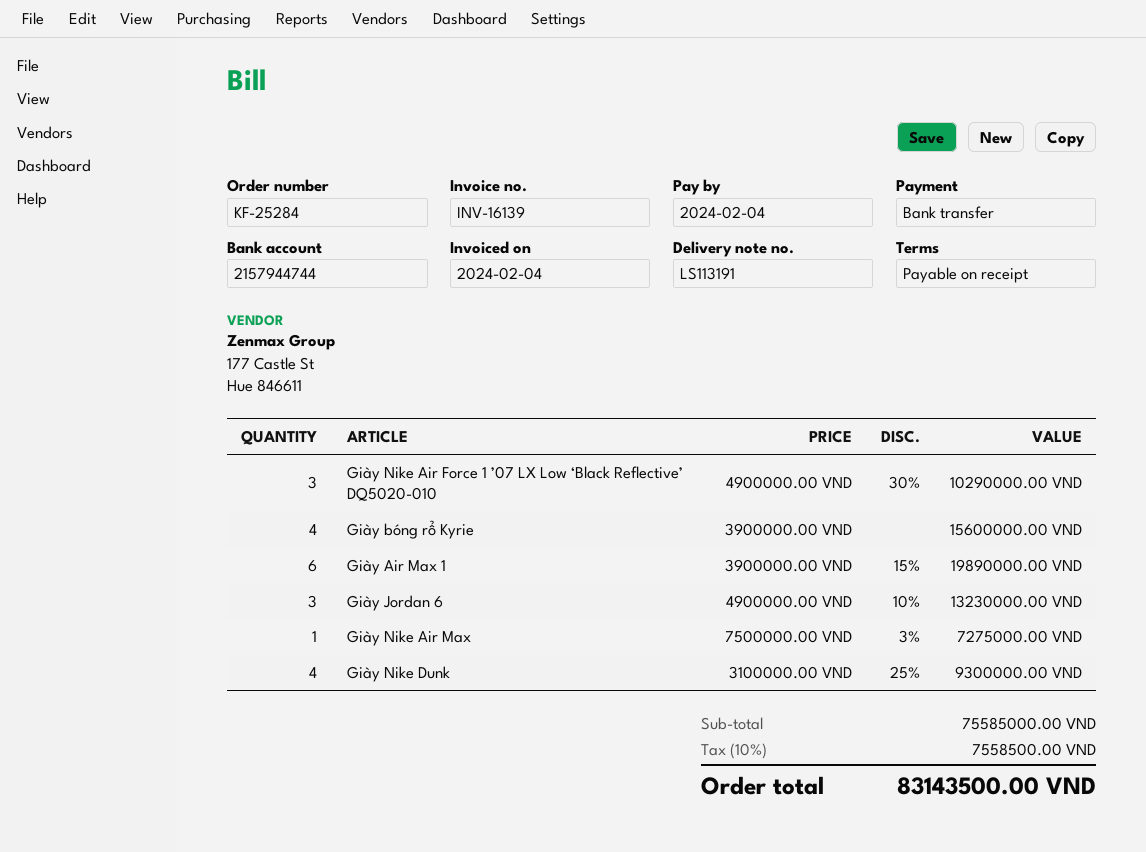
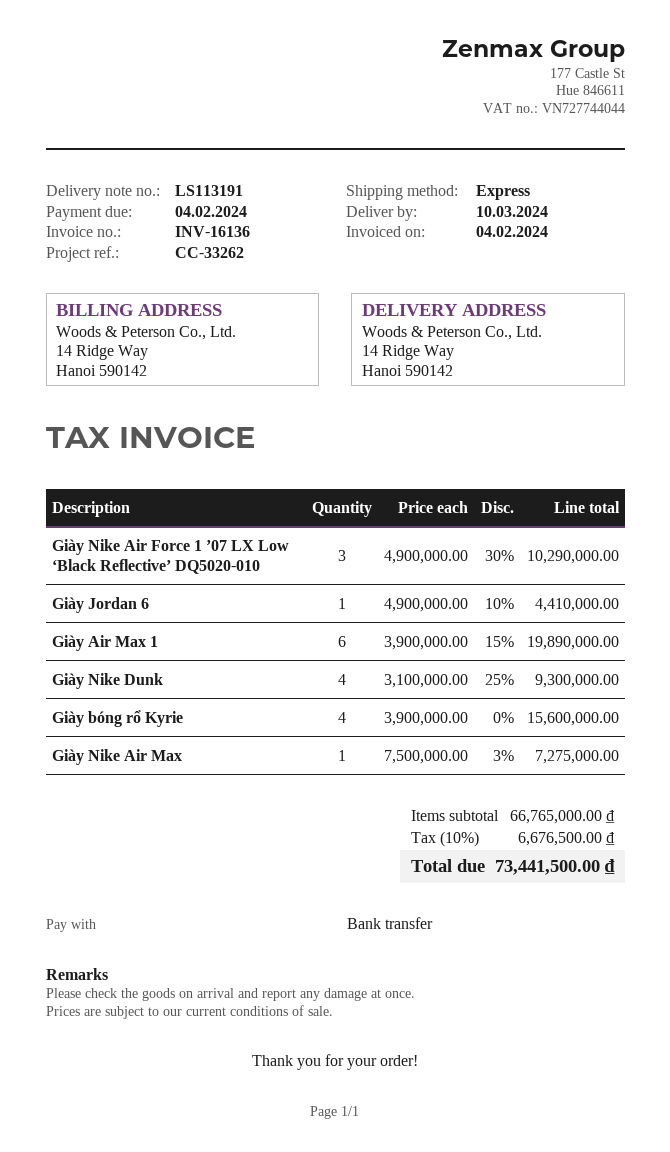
invoice number: INV-16139 -> INV-16136
Giày Jordan 6: 3 x 4900000.00 - 10% = 13230000.00 -> 1 x 4900000.00 - 10% = 4410000.00
subtotal: 75585000.00 -> 66765000.00
tax: 10% = 7558500.00 -> 10% = 6676500.00
total: 83143500.00 -> 73441500.00

